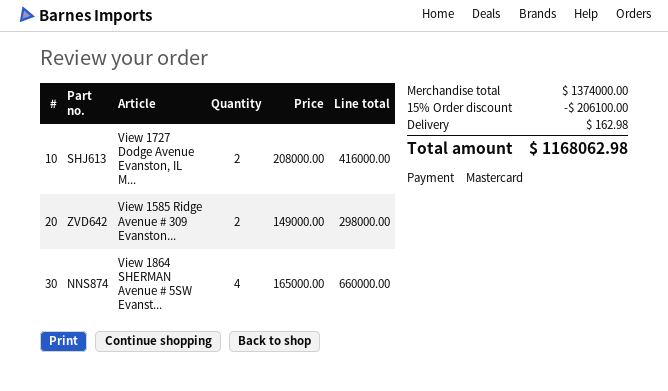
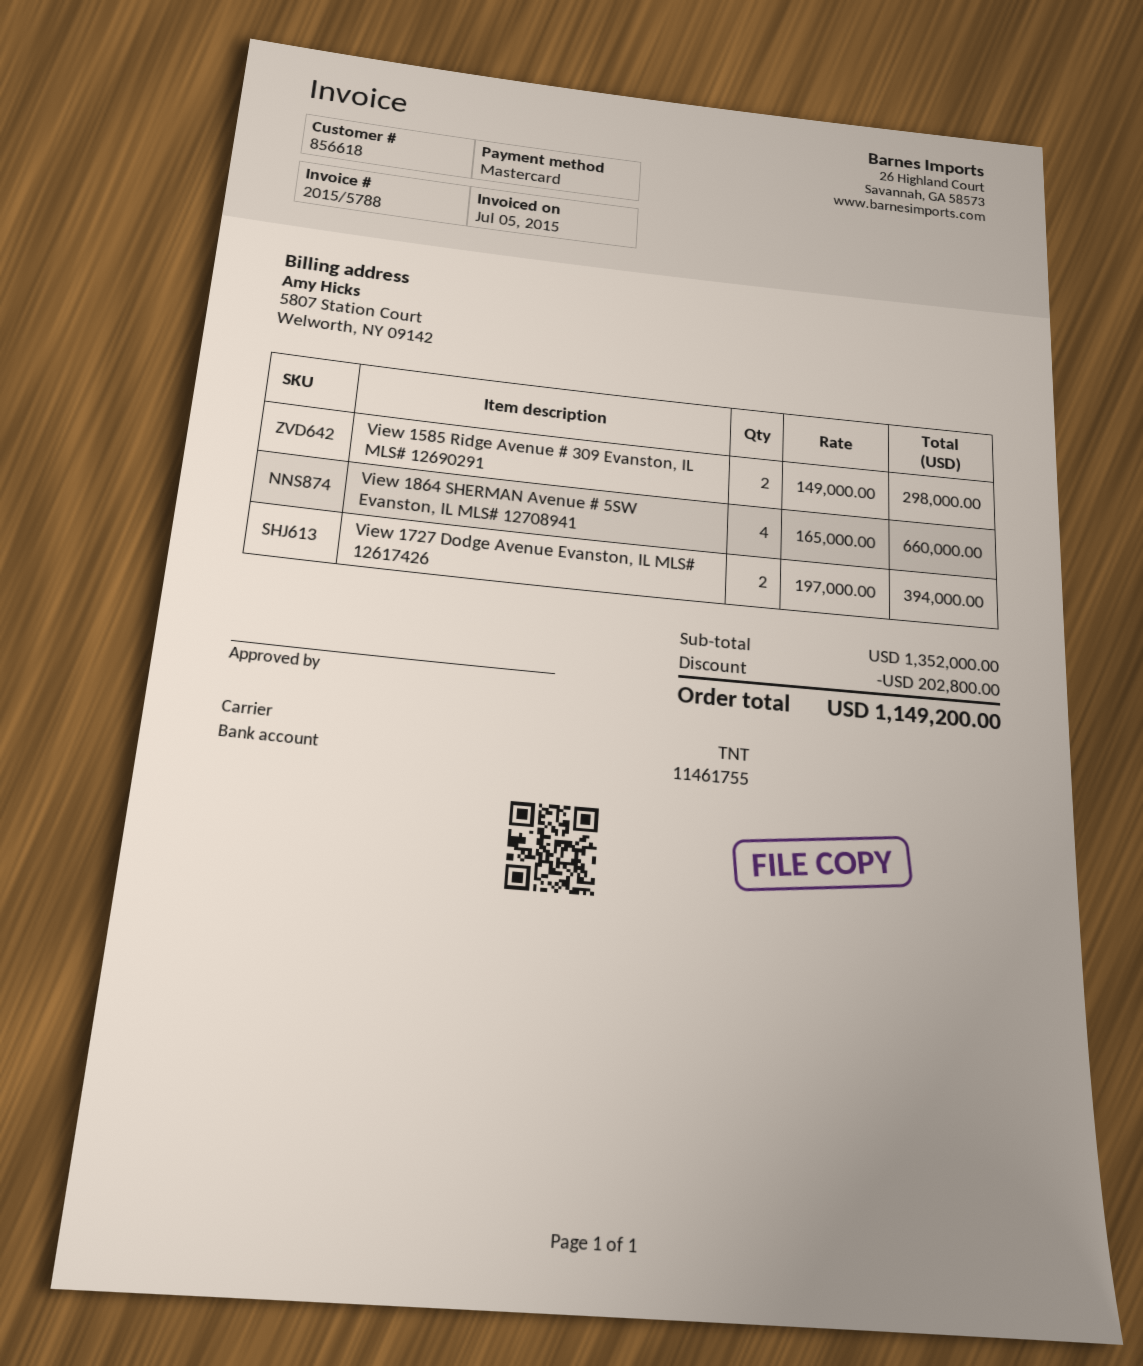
View 1727 Dodge Avenue Evanston, IL M...: 2 x 208000.00 = 416000.00 -> 2 x 197000.00 = 394000.00
subtotal: 1374000.00 -> 1352000.00
discount: 206100.00 -> 202800.00
shipping: 162.98 -> none
total: 1168062.98 -> 1149200.00

